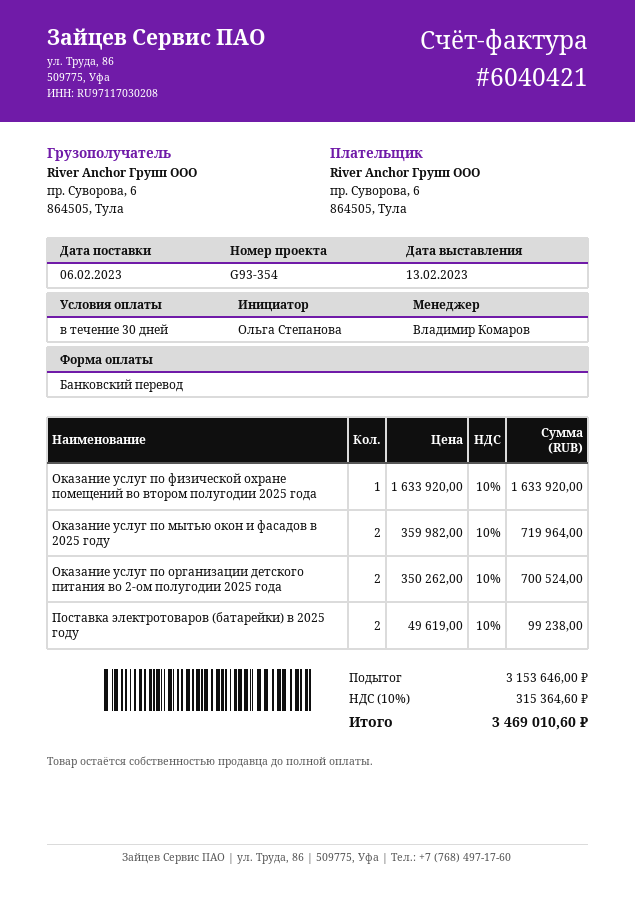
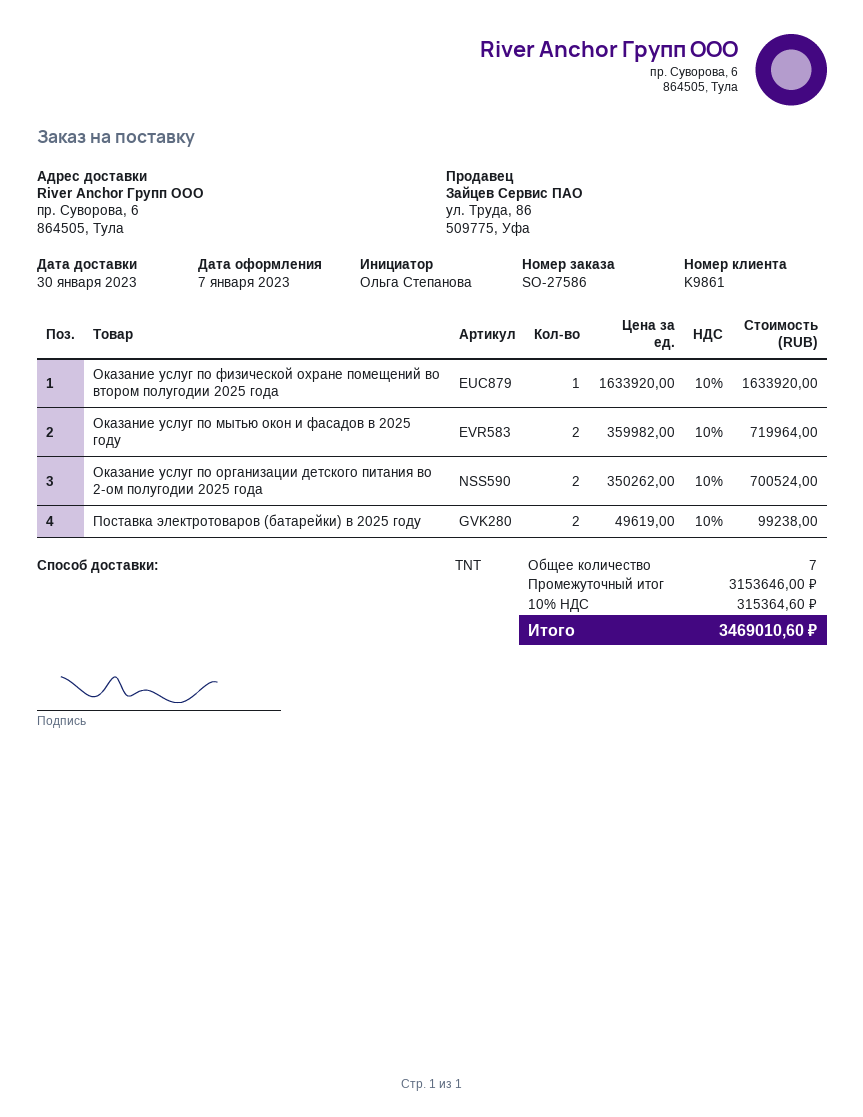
delivery date: 2023-02-06 -> 2023-01-30

